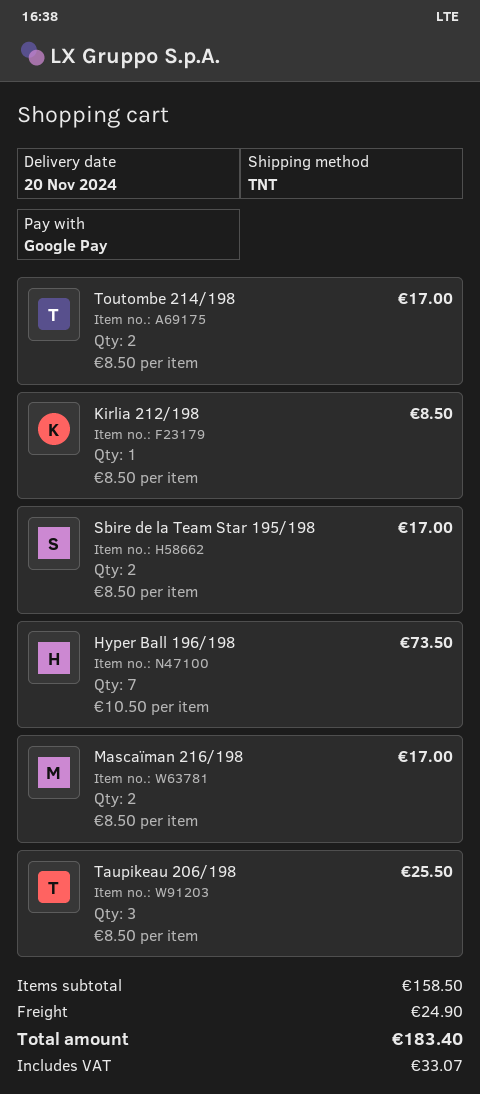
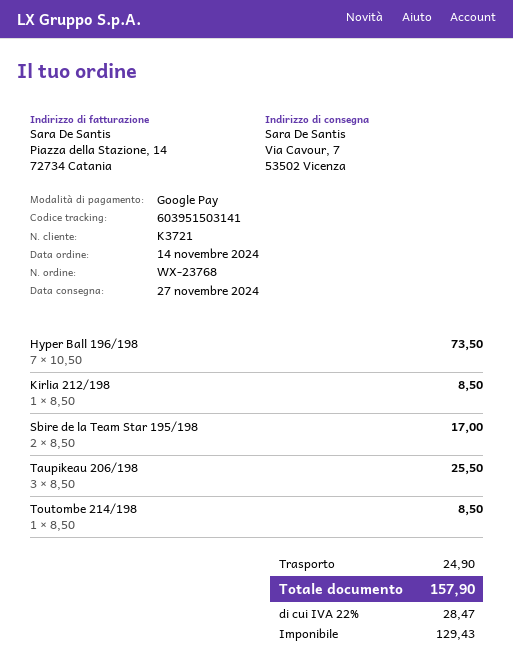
delivery date: 2024-11-20 -> 2024-11-27
Toutombe 214/198: 2 x 8.50 = 17.00 -> 1 x 8.50 = 8.50
Mascaïman 216/198: 2 x 8.50 = 17.00 -> none
tax: 33.07 -> 28.47
total: 183.40 -> 157.90

